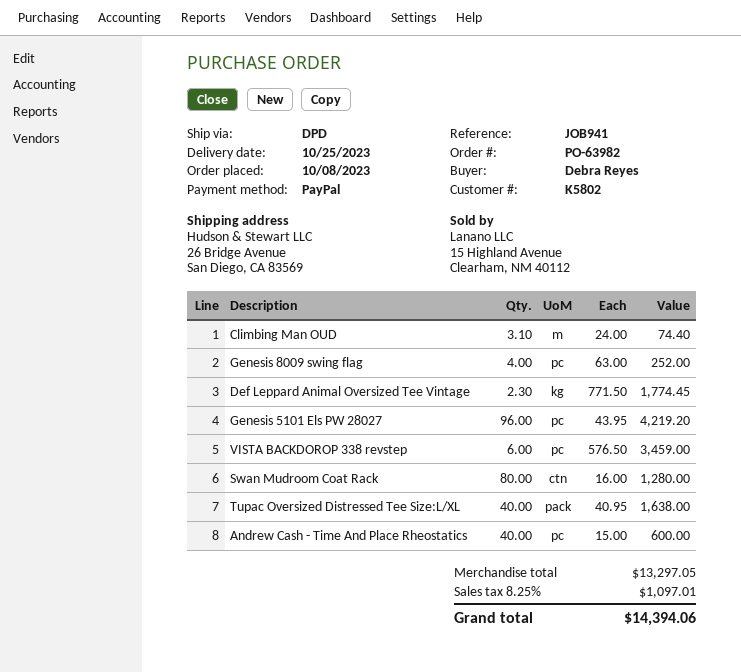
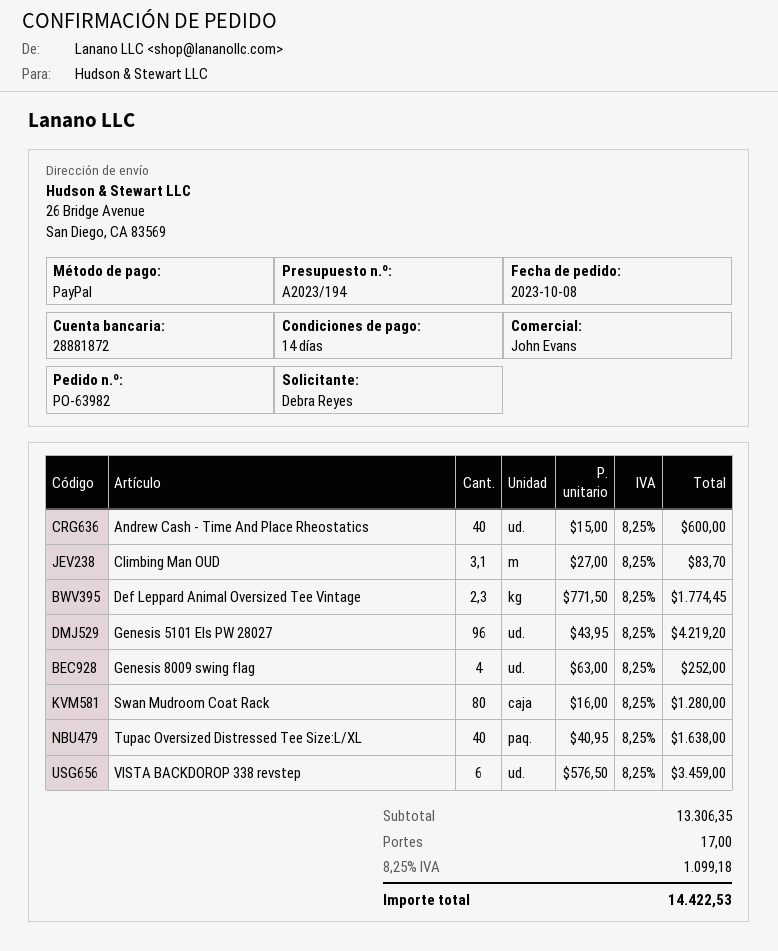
Climbing Man OUD: 3.1 x 24.00 = 74.40 -> 3.1 x 27.00 = 83.70
subtotal: 13297.05 -> 13306.35
shipping: none -> 17.00
tax: 8.25% = 1097.01 -> 8.25% = 1099.18
total: 14394.06 -> 14422.53

